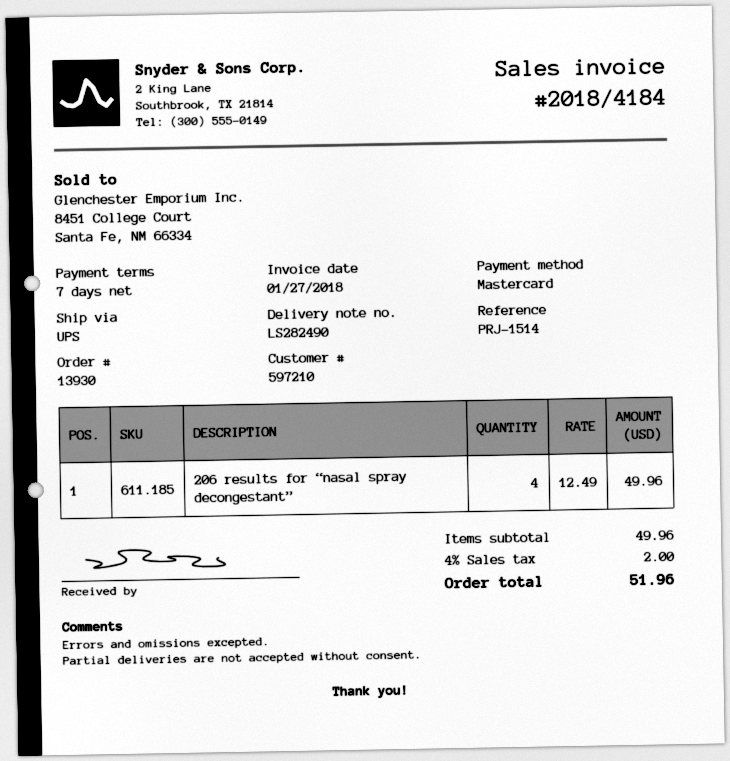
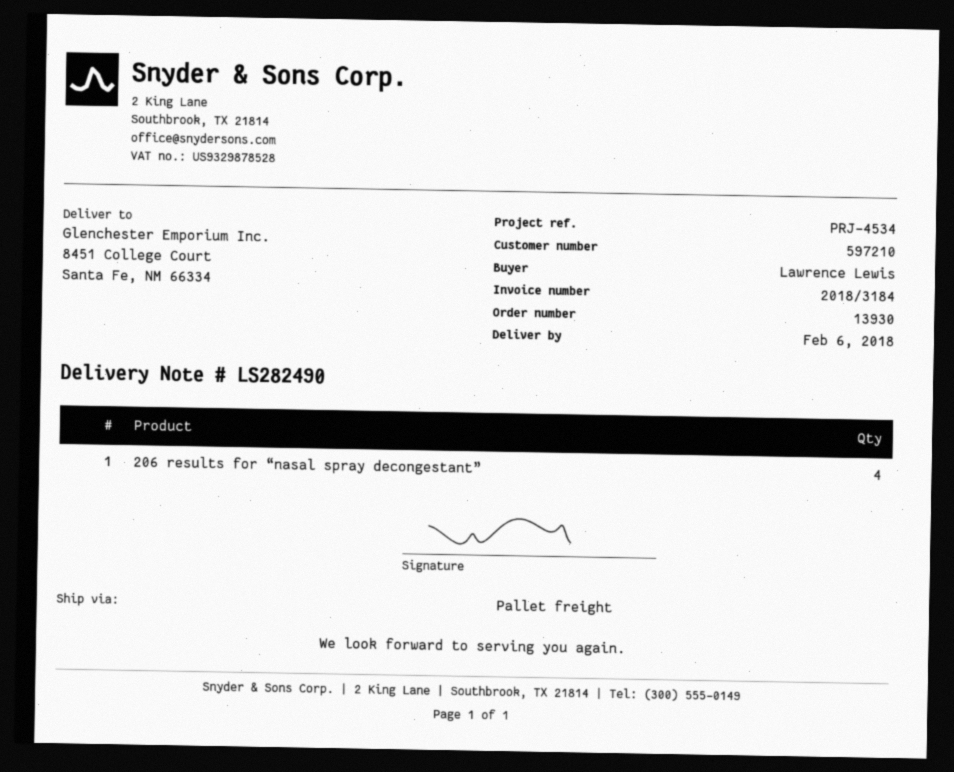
invoice number: 2018/4184 -> 2018/3184
reference: PRJ-1514 -> PRJ-4534
shipping method: UPS -> pallet freight

